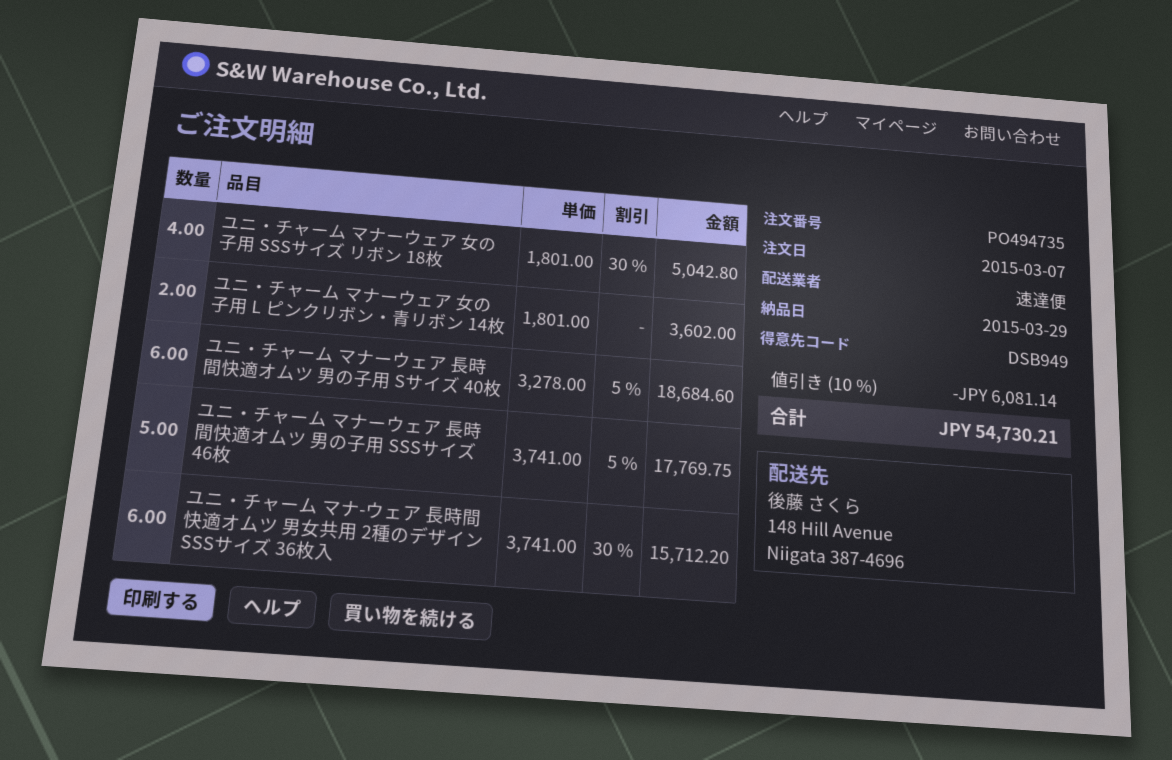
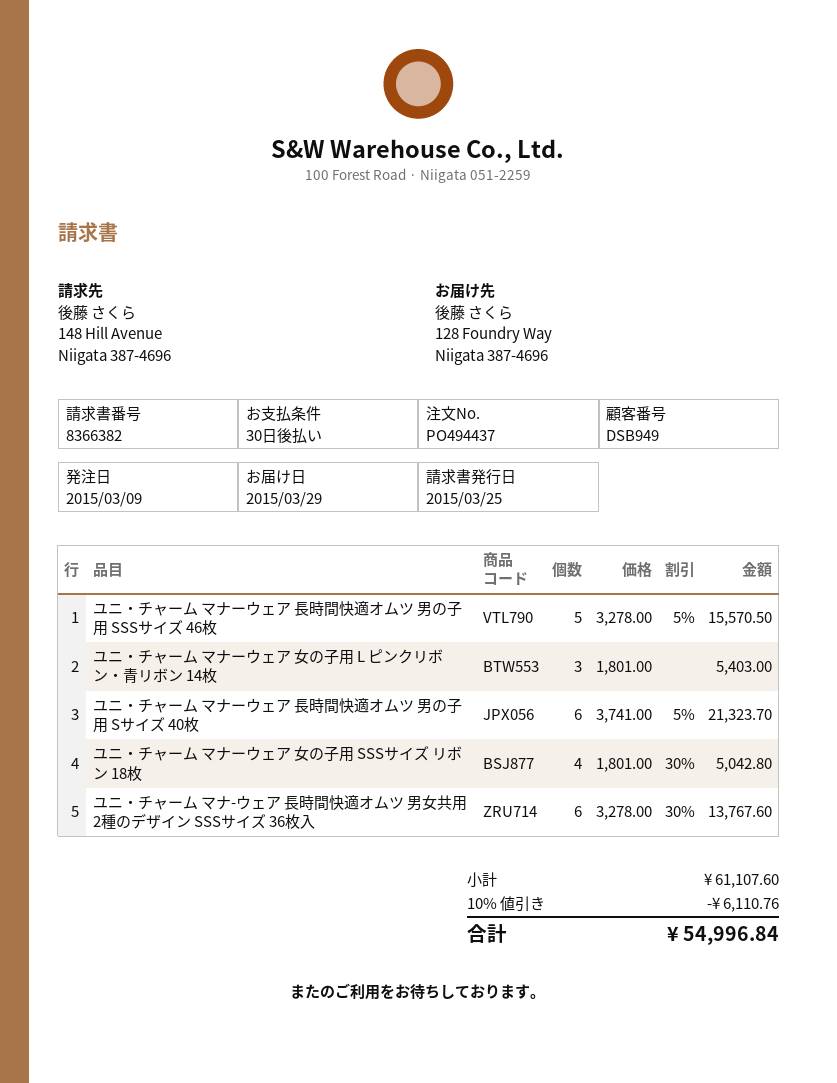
order number: PO494735 -> PO494437
order date: 2015-03-07 -> 2015-03-09
ship to: 148 Hill Avenue, Niigata 387-4696 -> 128 Foundry Way, Niigata 387-4696
ユニ・チャーム マナーウェア 女の子用 L ピンクリボン・青リボン 14枚: 2 x 1801.00 = 3602.00 -> 3 x 1801.00 = 5403.00
ユニ・チャーム マナーウェア 長時間快適オムツ 男の子用 Sサイズ 40枚: 6 x 3278.00 - 5% = 18684.60 -> 6 x 3741.00 - 5% = 21323.70
ユニ・チャーム マナーウェア 長時間快適オムツ 男の子用 SSSサイズ 46枚: 5 x 3741.00 - 5% = 17769.75 -> 5 x 3278.00 - 5% = 15570.50
ユニ・チャーム マナ-ウェア 長時間快適オムツ 男女共用 2種のデザイン SSSサイズ 36枚入: 6 x 3741.00 - 30% = 15712.20 -> 6 x 3278.00 - 30% = 13767.60
discount: 10% = 6081.14 -> 10% = 6110.76
total: 54730.21 -> 54996.84

